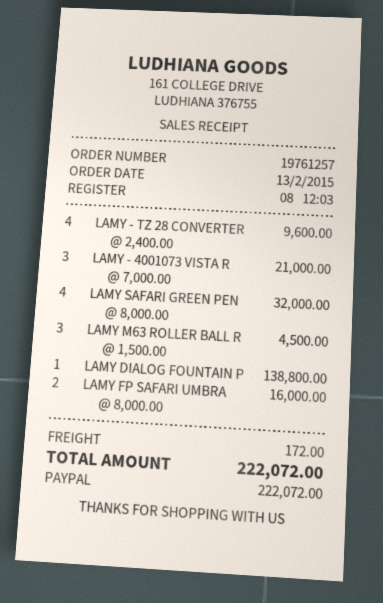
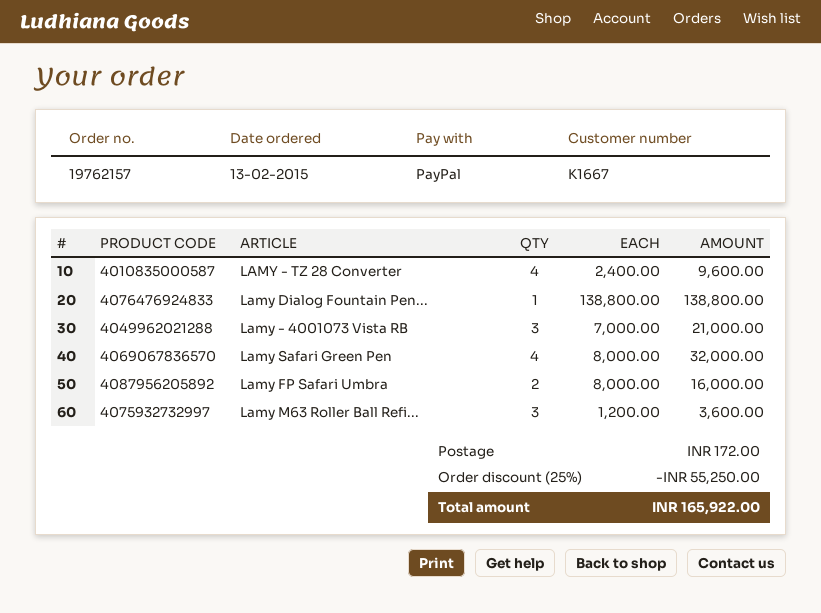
order number: 19761257 -> 19762157
LAMY M63 ROLLER BALL R: 3 x 1500.00 = 4500.00 -> 3 x 1200.00 = 3600.00
discount: none -> 25% = 55250.00
total: 222072.00 -> 165922.00

